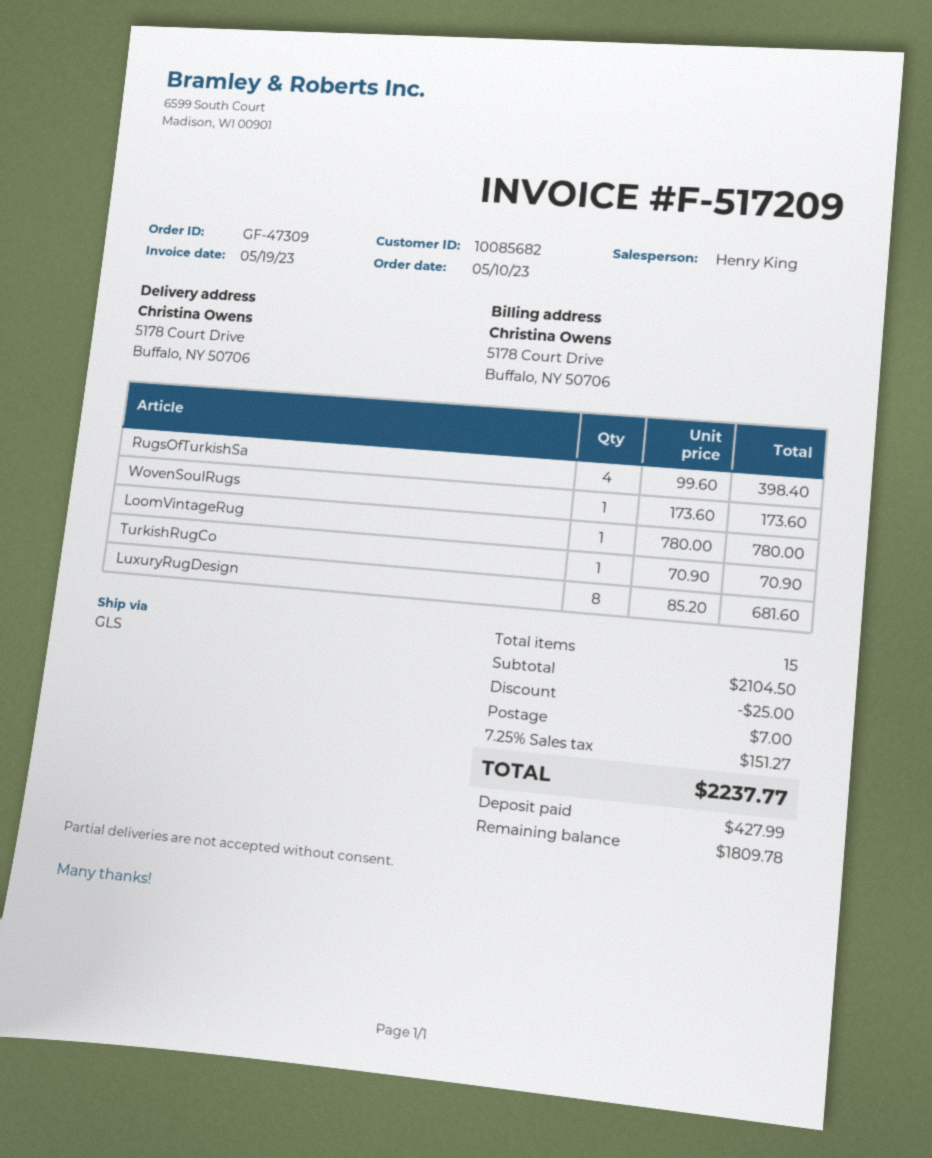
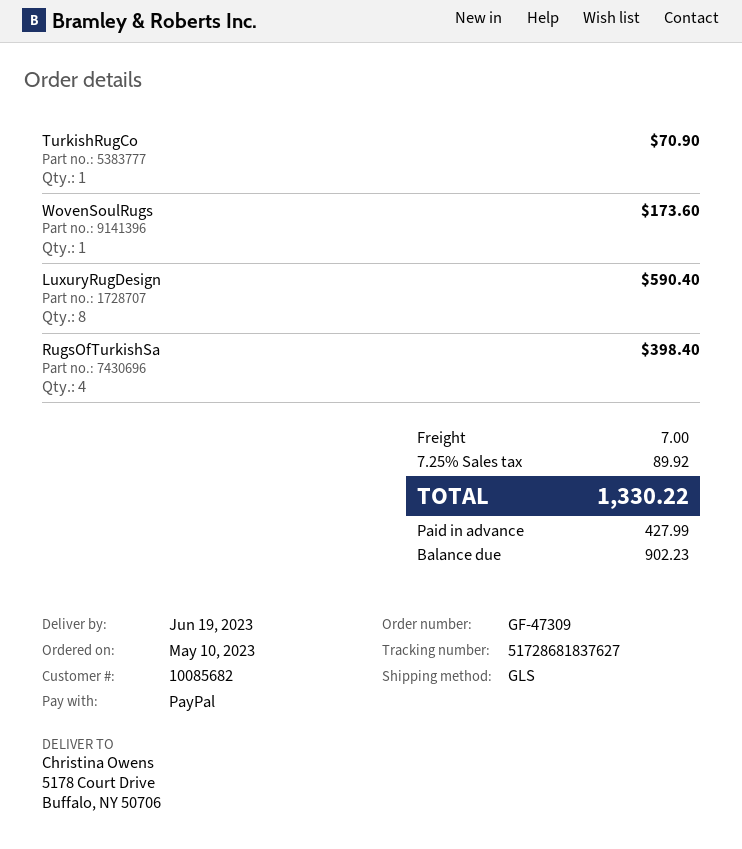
LoomVintageRug: 1 for 780.00 -> none
LuxuryRugDesign: 8 for 681.60 -> 8 for 590.40
discount: 25.00 -> none
tax: 7.25% = 151.27 -> 7.25% = 89.92
total: 2237.77 -> 1330.22
balance: 1809.78 -> 902.23

